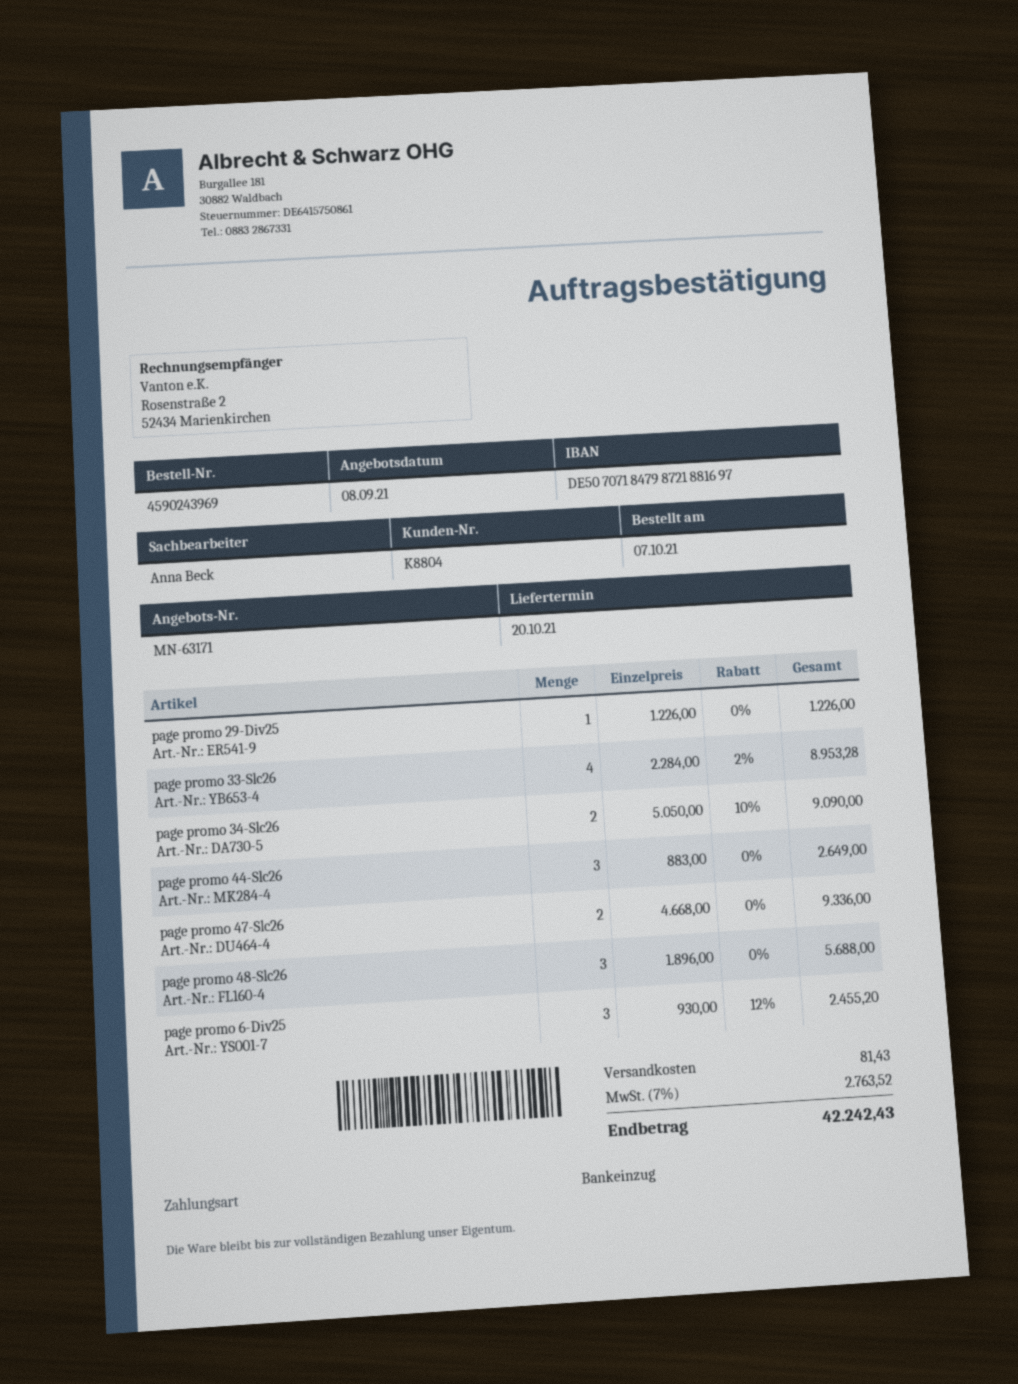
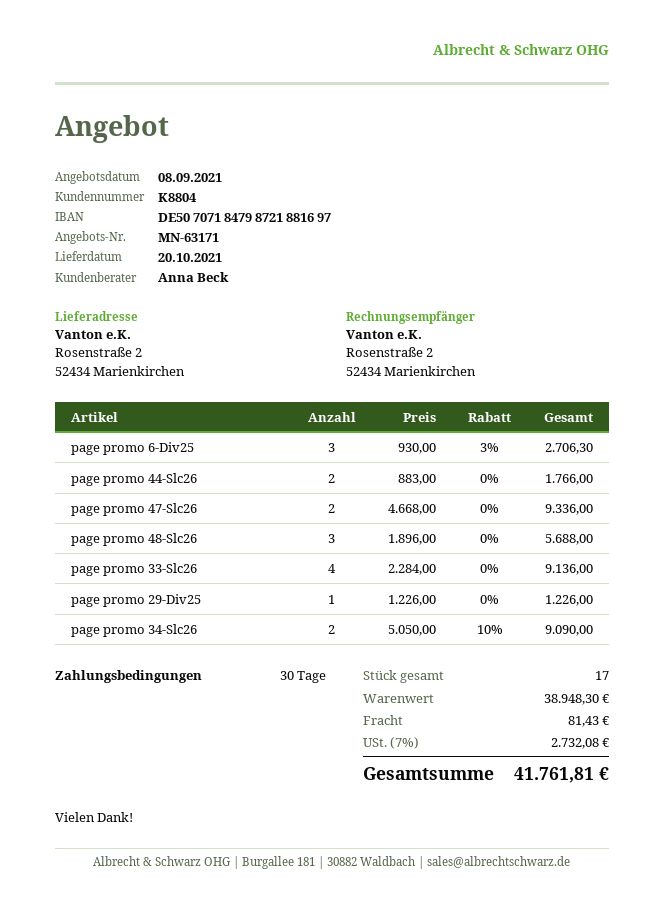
page promo 33-Slc26: 4 x 2284.00 - 2% = 8953.28 -> 4 x 2284.00 = 9136.00
page promo 44-Slc26: 3 x 883.00 = 2649.00 -> 2 x 883.00 = 1766.00
page promo 6-Div25: 3 x 930.00 - 12% = 2455.20 -> 3 x 930.00 - 3% = 2706.30
tax: 7% = 2763.52 -> 7% = 2732.08
total: 42242.43 -> 41761.81

